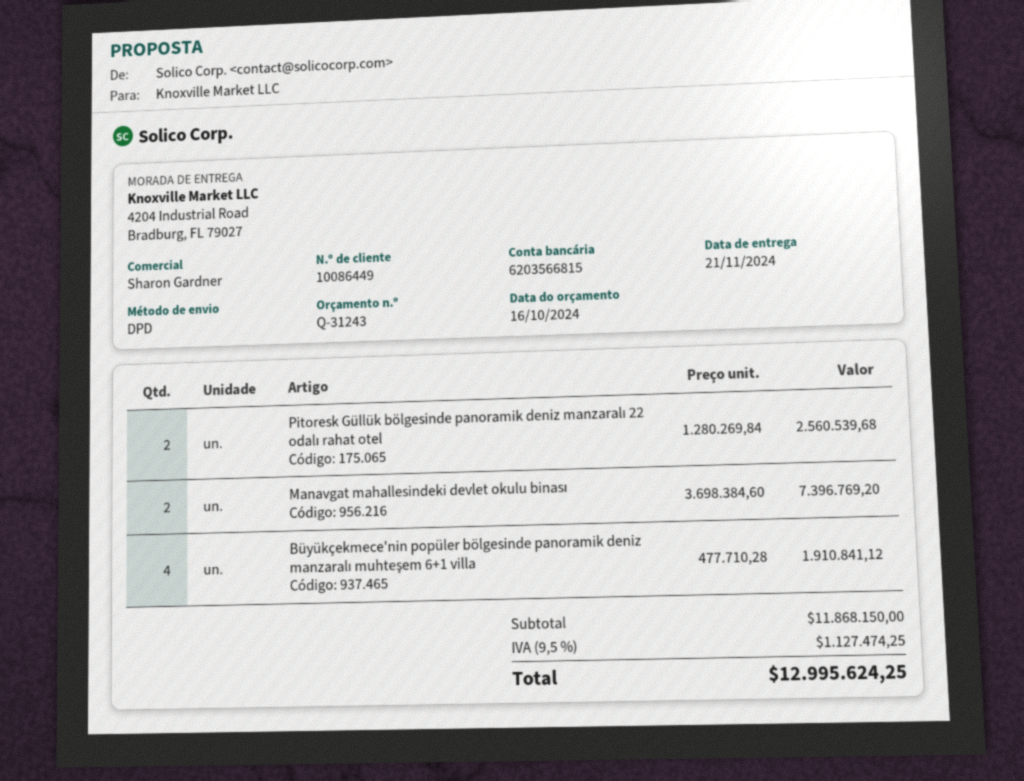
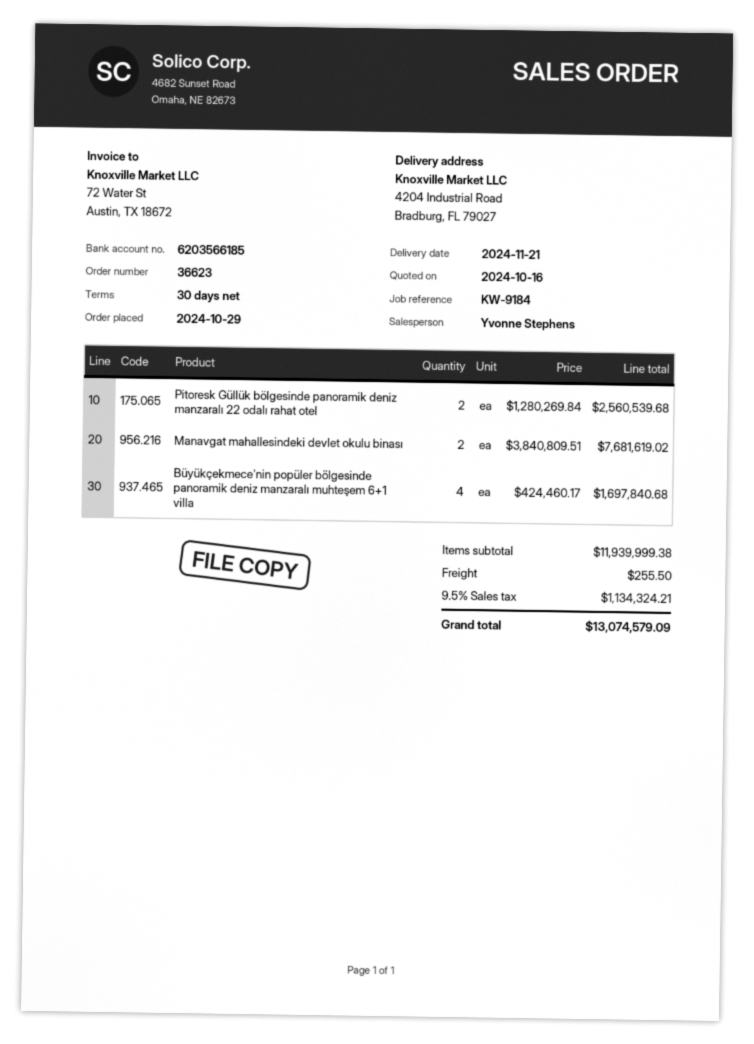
sales rep: Sharon Gardner -> Yvonne Stephens
bank account: 6203566815 -> 6203566185
Manavgat mahallesindeki devlet okulu binası: 2 x 3698384.60 = 7396769.20 -> 2 x 3840809.51 = 7681619.02
Büyükçekmece'nin popüler bölgesinde panoramik deniz manzaralı muhteşem 6+1 villa: 4 x 477710.28 = 1910841.12 -> 4 x 424460.17 = 1697840.68
subtotal: 11868150.00 -> 11939999.38
shipping: none -> 255.50
tax: 9.5% = 1127474.25 -> 9.5% = 1134324.21
total: 12995624.25 -> 13074579.09

